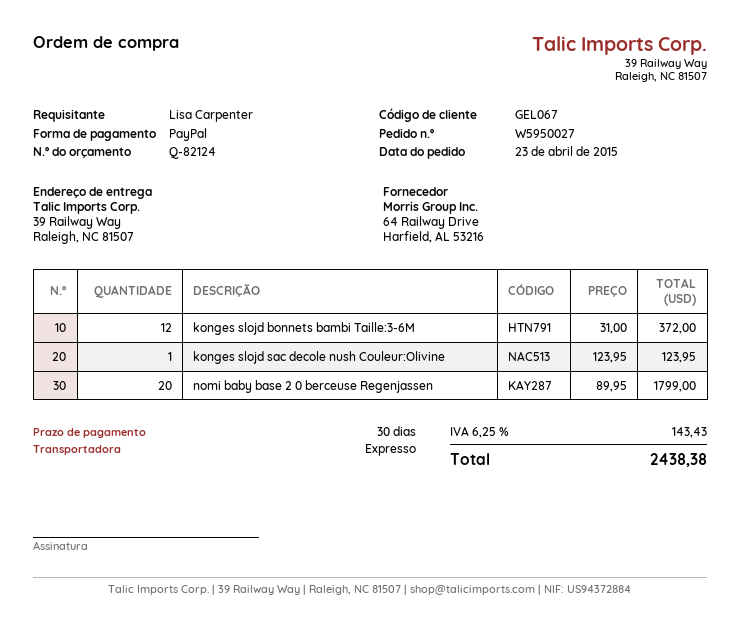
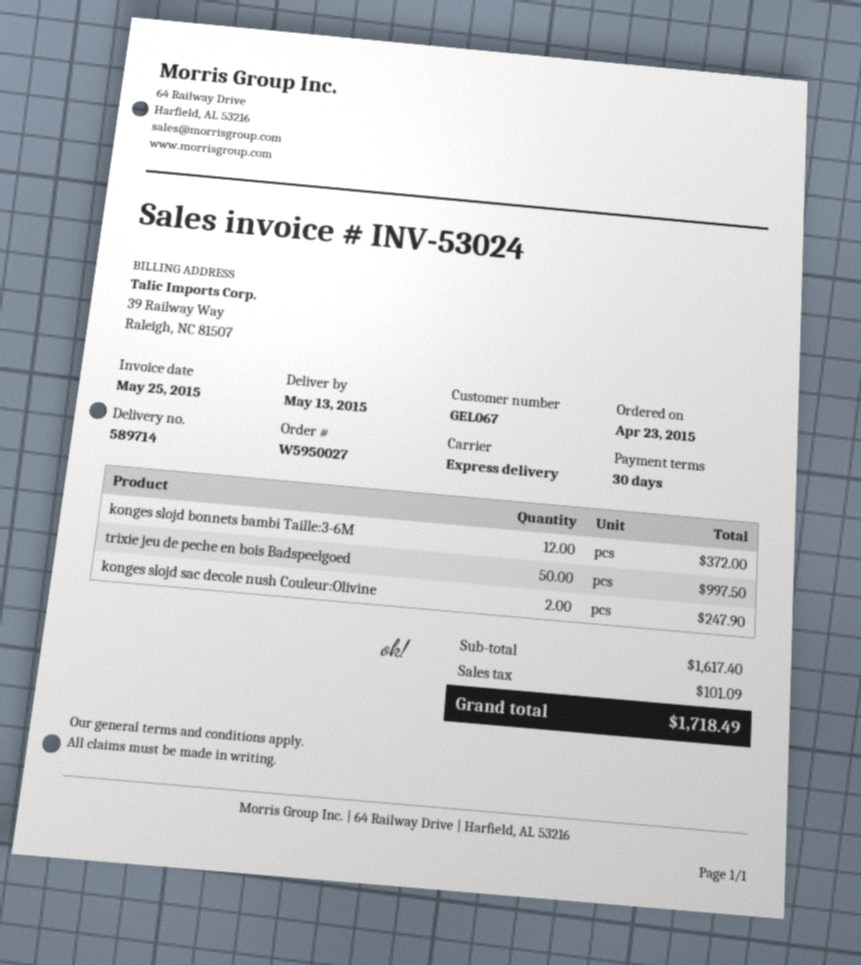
konges slojd sac decole nush Couleur:Olivine: 1 for 123.95 -> 2 for 247.90
nomi baby base 2 0 berceuse Regenjassen: 20 for 1799.00 -> none
trixie jeu de peche en bois Badspeelgoed: none -> 50 for 997.50
tax: 143.43 -> 101.09
total: 2438.38 -> 1718.49

